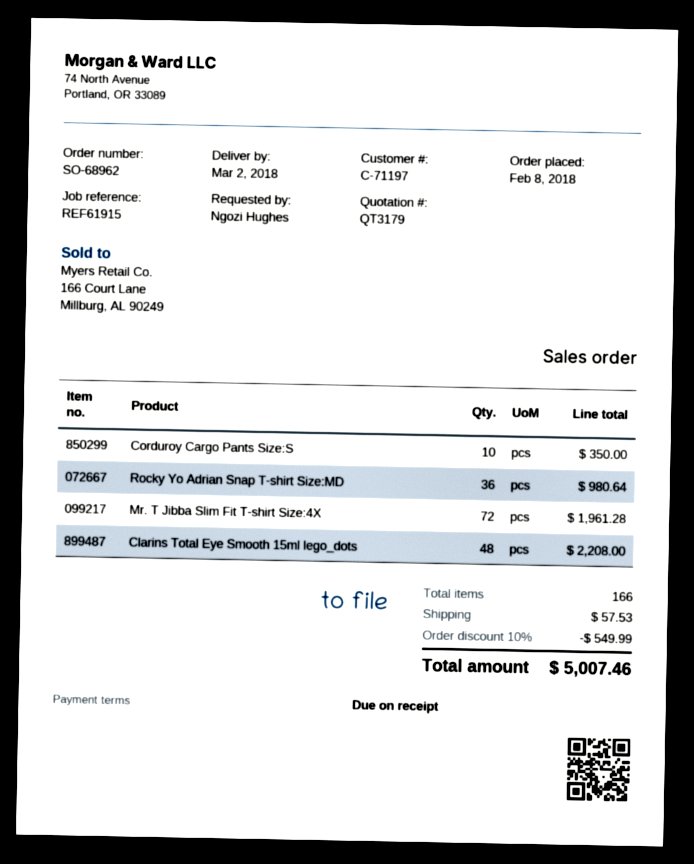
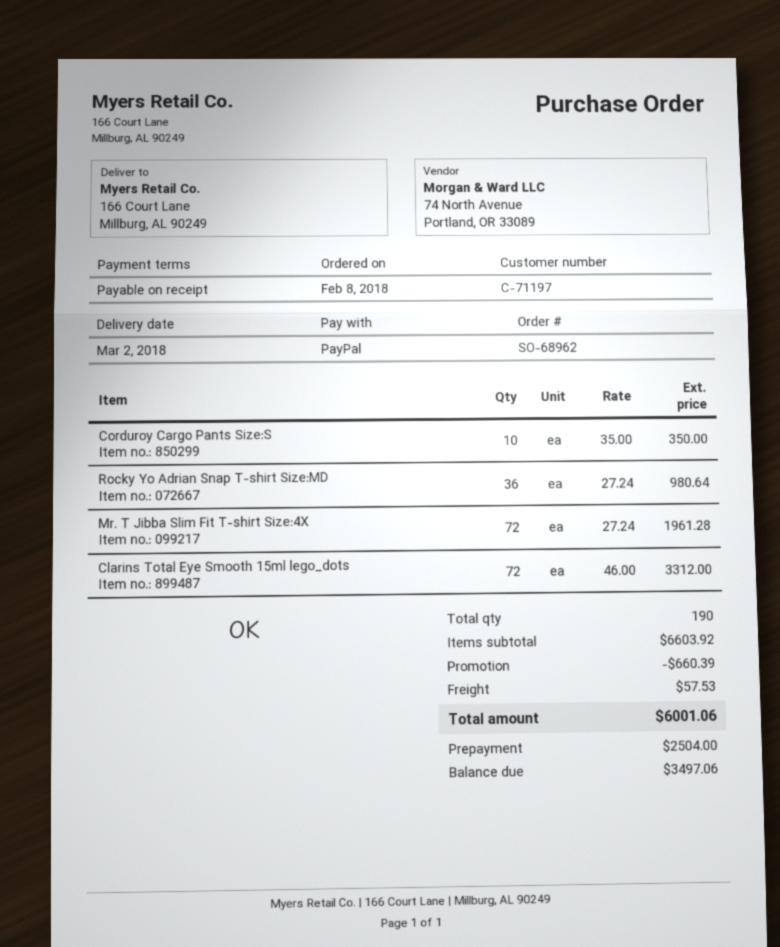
Clarins Total Eye Smooth 15ml lego_dots: 48 for 2208.00 -> 72 for 3312.00
total quantity: 166 -> 190
discount: 549.99 -> 660.39
total: 5007.46 -> 6001.06

